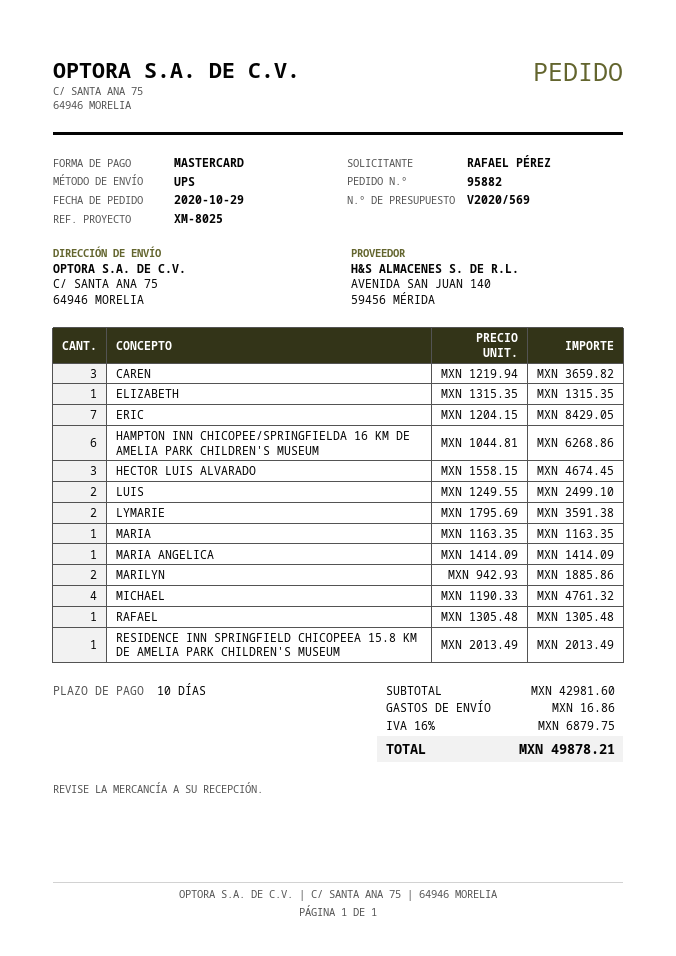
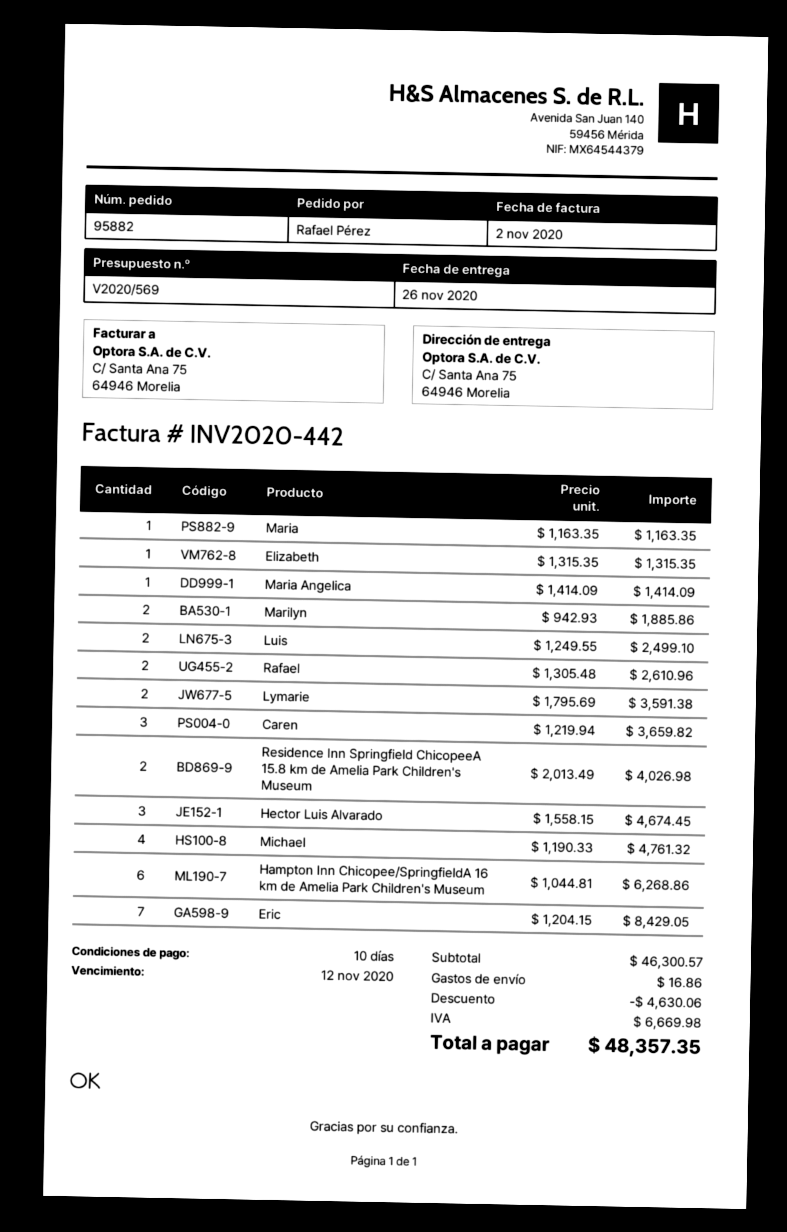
RAFAEL: 1 x 1305.48 = 1305.48 -> 2 x 1305.48 = 2610.96
RESIDENCE INN SPRINGFIELD CHICOPEEA 15.8 KM DE AMELIA PARK CHILDREN'S MUSEUM: 1 x 2013.49 = 2013.49 -> 2 x 2013.49 = 4026.98
subtotal: 42981.60 -> 46300.57
discount: none -> 4630.06
tax: 6879.75 -> 6669.98
total: 49878.21 -> 48357.35

